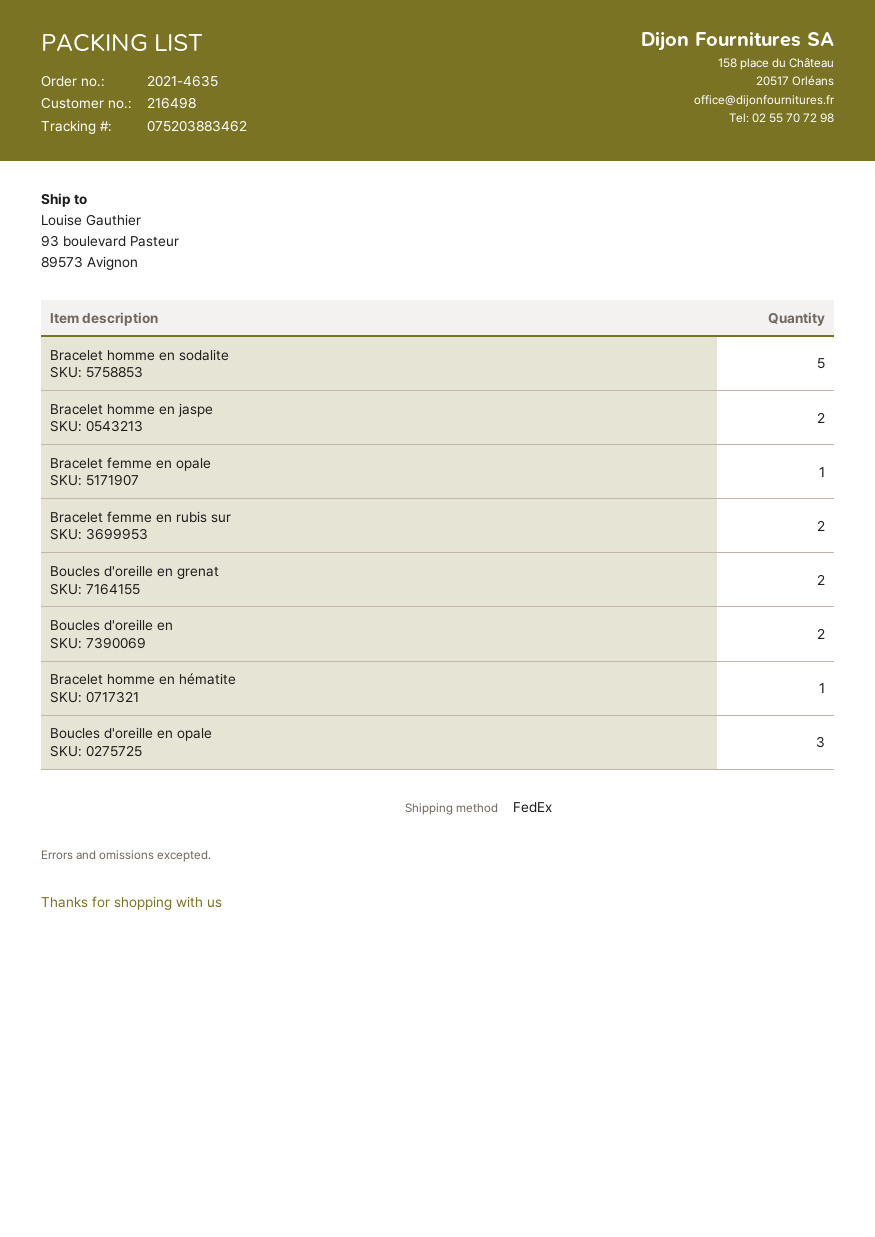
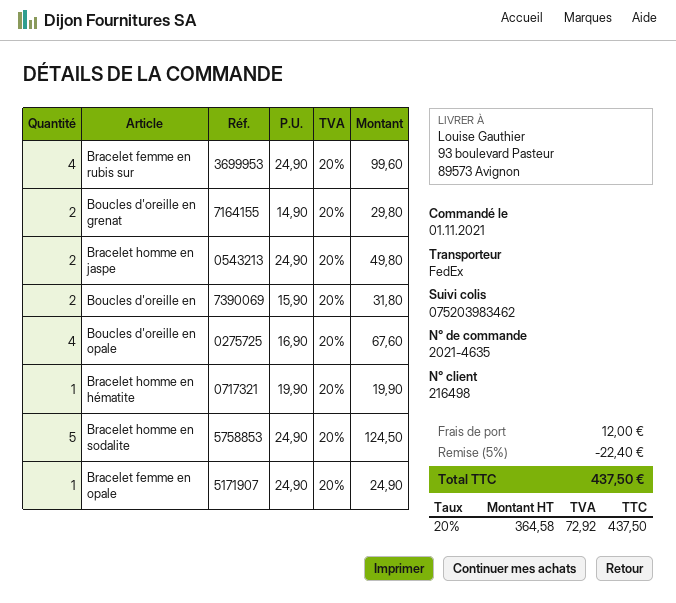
tracking number: 075203883462 -> 075203983462
Bracelet femme en rubis sur: 2 -> 4
Boucles d'oreille en opale: 3 -> 4

